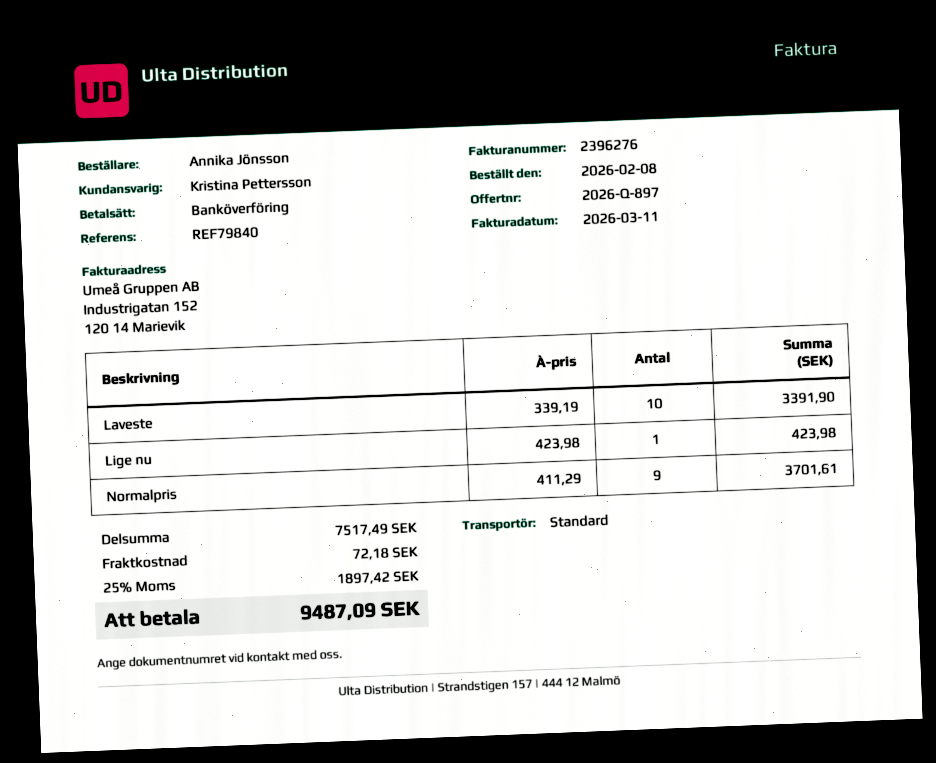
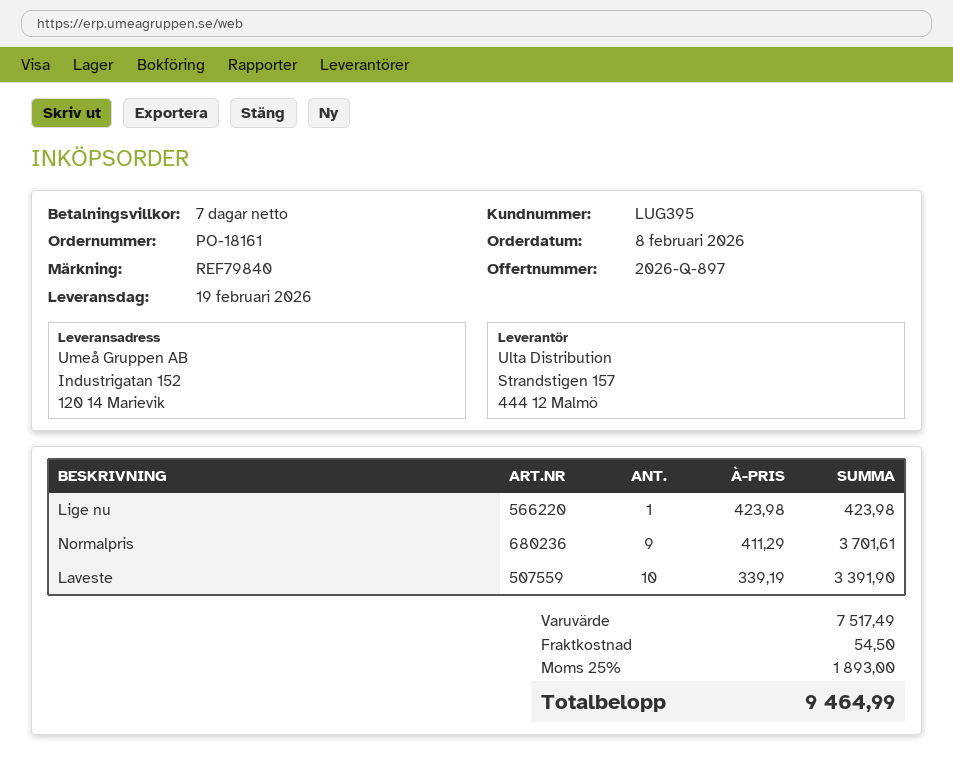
shipping: 72.18 -> 54.50
tax: 25% = 1897.42 -> 25% = 1893.00
total: 9487.09 -> 9464.99

